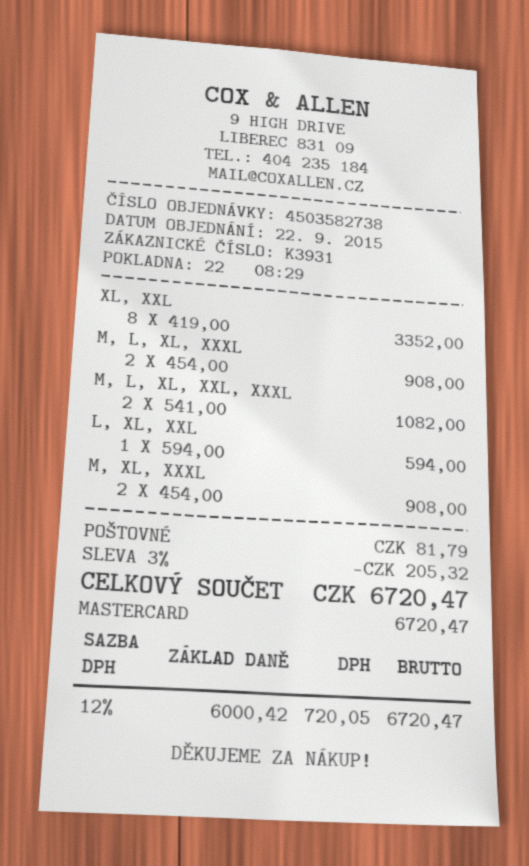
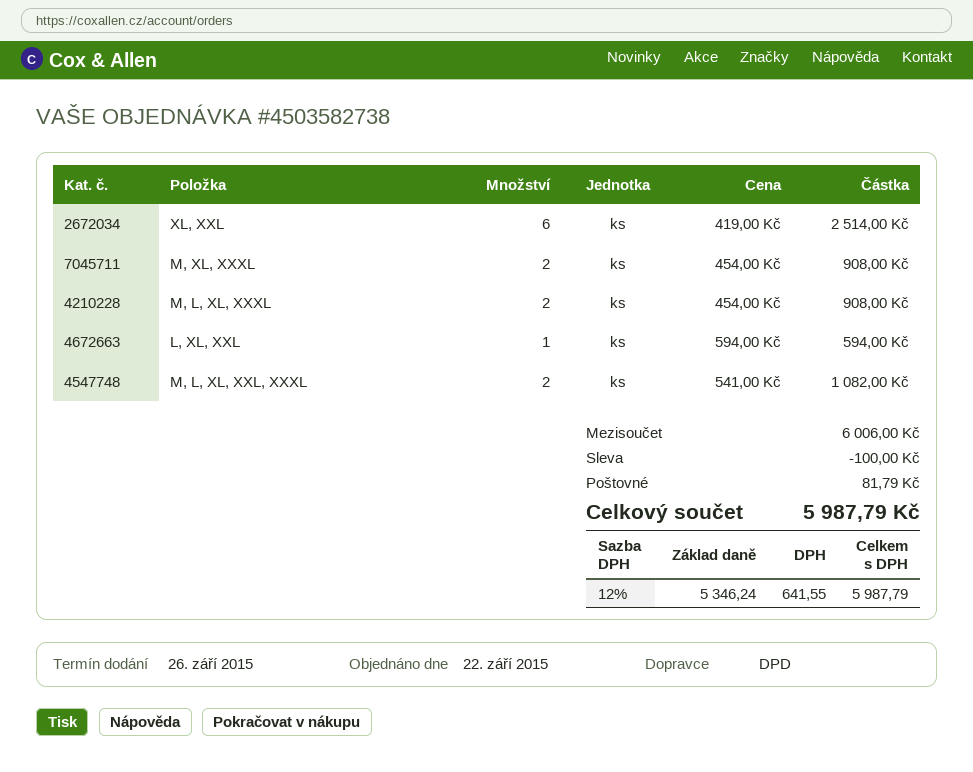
XL, XXL: 8 x 419.00 = 3352.00 -> 6 x 419.00 = 2514.00
discount: 205.32 -> 100.00
net: 6000.42 -> 5346.24
tax: 12% = 720.05 -> 12% = 641.55
total: 6720.47 -> 5987.79

